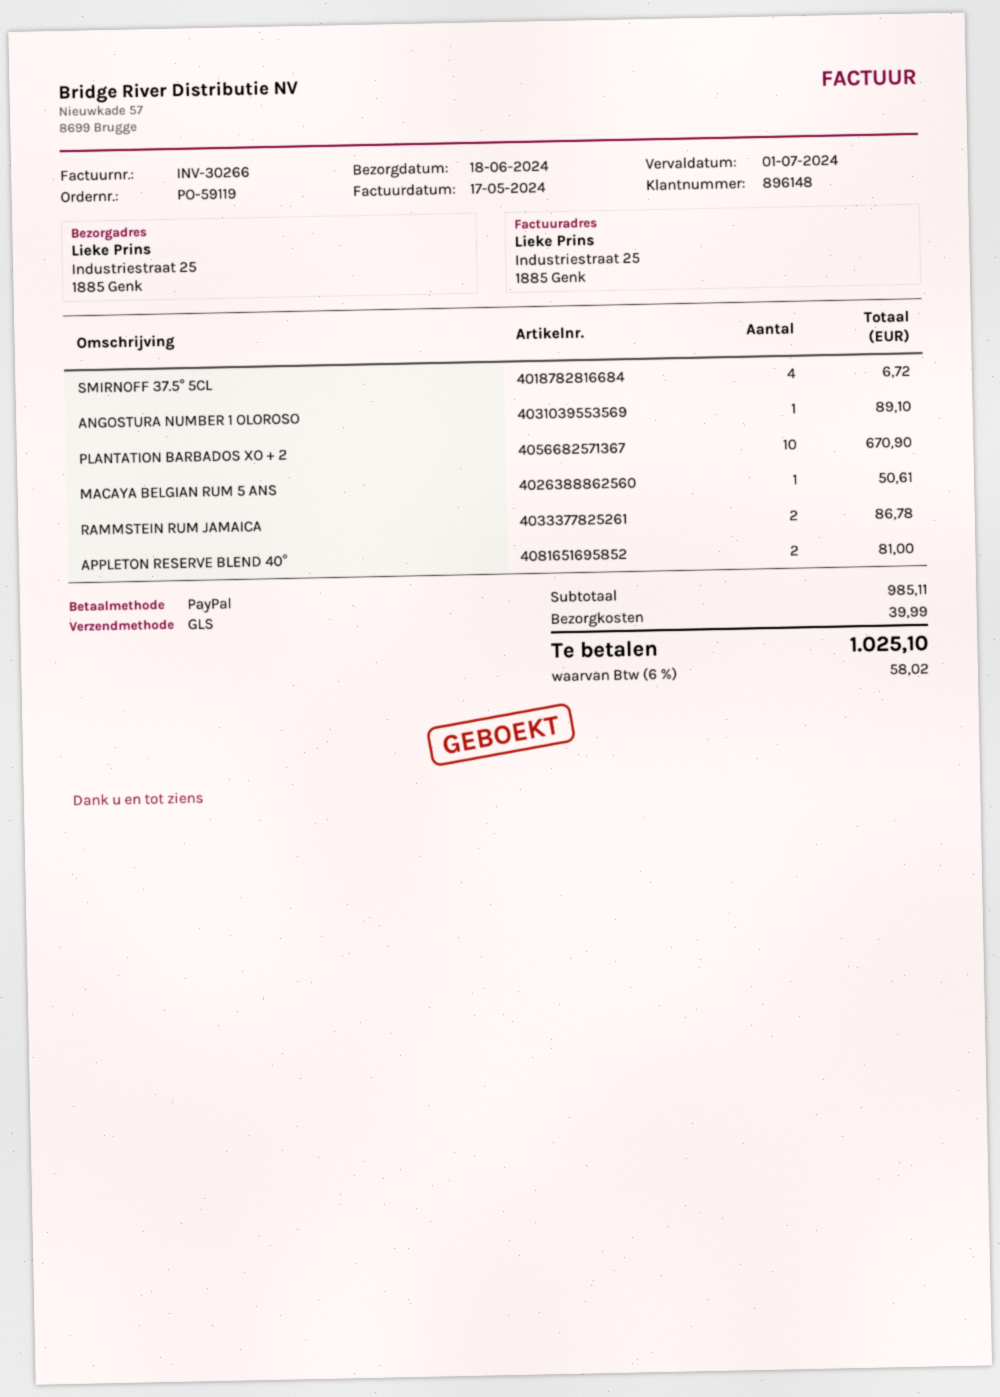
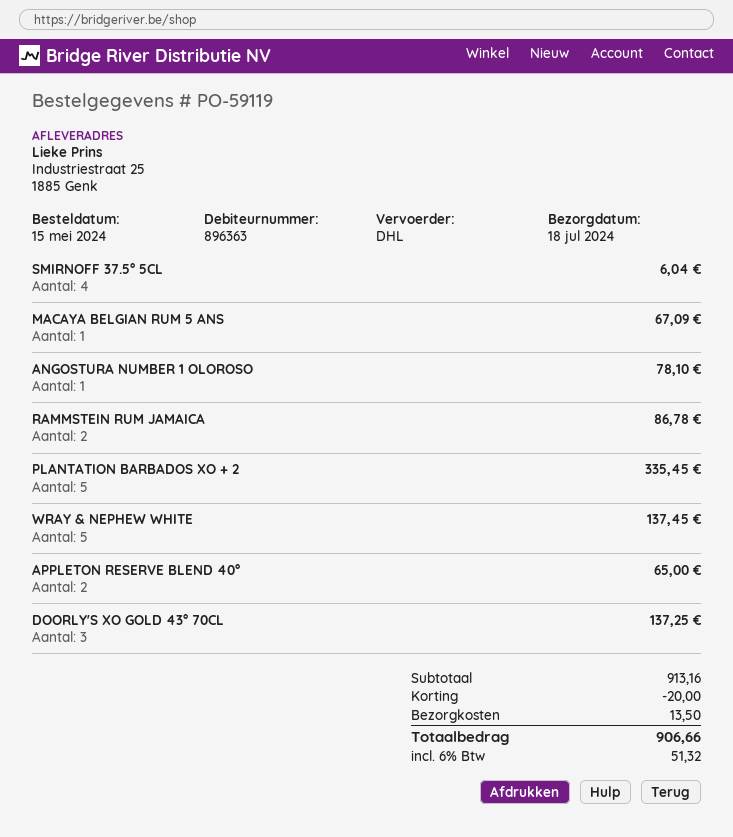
delivery date: 2024-06-18 -> 2024-07-18
customer number: 896148 -> 896363
shipping method: GLS -> DHL
SMIRNOFF 37.5° 5CL: 4 for 6.72 -> 4 for 6.04
ANGOSTURA NUMBER 1 OLOROSO: 1 for 89.10 -> 1 for 78.10
PLANTATION BARBADOS XO + 2: 10 for 670.90 -> 5 for 335.45
MACAYA BELGIAN RUM 5 ANS: 1 for 50.61 -> 1 for 67.09
APPLETON RESERVE BLEND 40°: 2 for 81.00 -> 2 for 65.00
WRAY & NEPHEW WHITE: none -> 5 for 137.45
DOORLY'S XO GOLD 43° 70CL: none -> 3 for 137.25
subtotal: 985.11 -> 913.16
discount: none -> 20.00
shipping: 39.99 -> 13.50
tax: 6% = 58.02 -> 6% = 51.32
total: 1025.10 -> 906.66

